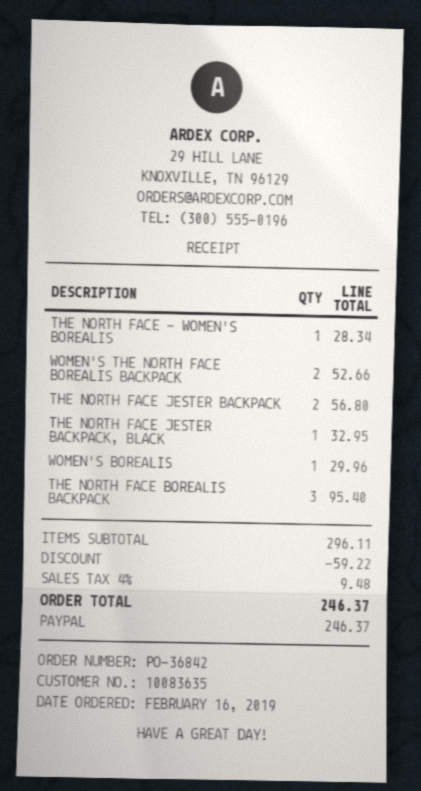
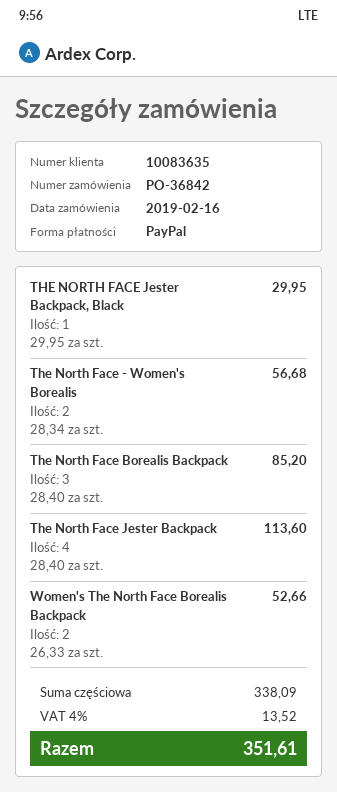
THE NORTH FACE - WOMEN'S BOREALIS: 1 for 28.34 -> 2 for 56.68
THE NORTH FACE JESTER BACKPACK: 2 for 56.80 -> 4 for 113.60
THE NORTH FACE JESTER BACKPACK, BLACK: 1 for 32.95 -> 1 for 29.95
WOMEN'S BOREALIS: 1 for 29.96 -> none
THE NORTH FACE BOREALIS BACKPACK: 3 for 95.40 -> 3 for 85.20
subtotal: 296.11 -> 338.09
discount: 59.22 -> none
tax: 4% = 9.48 -> 4% = 13.52
total: 246.37 -> 351.61

